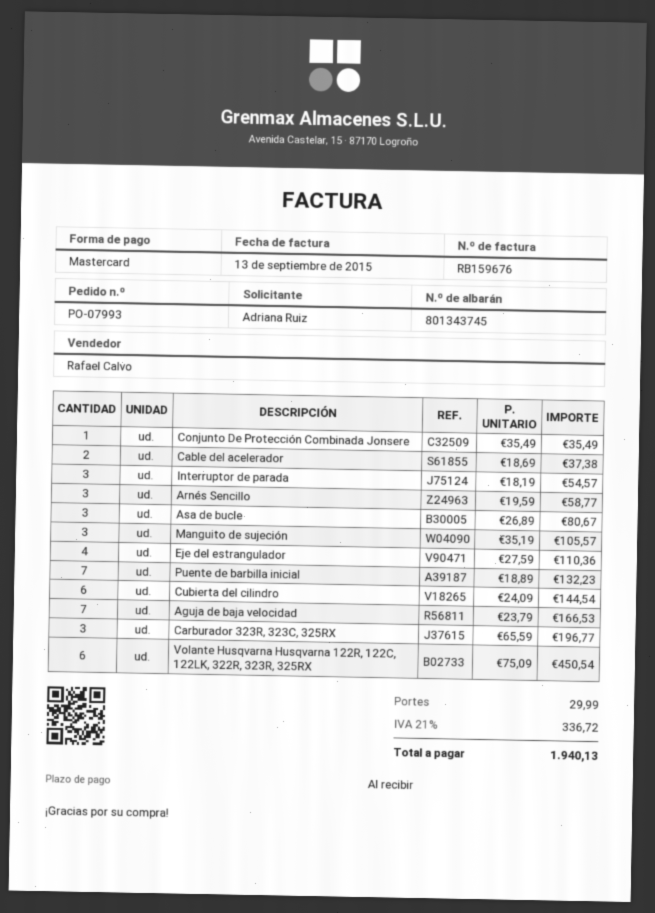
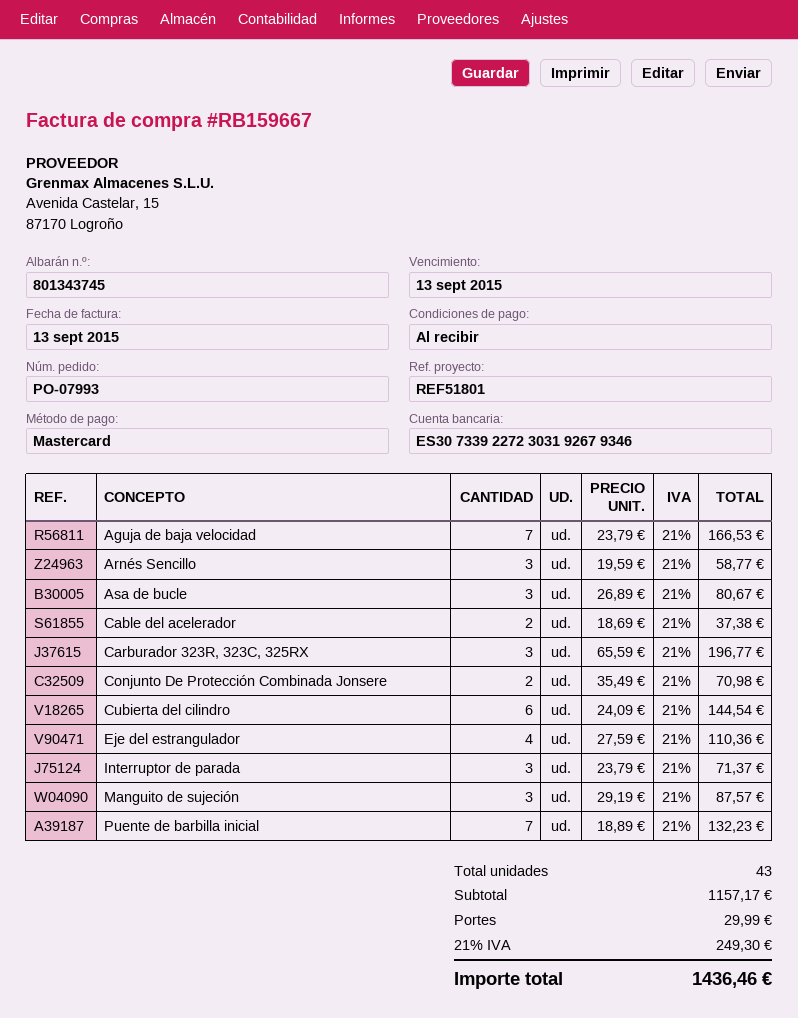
invoice number: RB159676 -> RB159667
Conjunto De Protección Combinada Jonsere: 1 x 35.49 = 35.49 -> 2 x 35.49 = 70.98
Interruptor de parada: 3 x 18.19 = 54.57 -> 3 x 23.79 = 71.37
Manguito de sujeción: 3 x 35.19 = 105.57 -> 3 x 29.19 = 87.57
Volante Husqvarna Husqvarna 122R, 122C, 122LK, 322R, 323R, 325RX: 6 x 75.09 = 450.54 -> none
tax: 21% = 336.72 -> 21% = 249.30
total: 1940.13 -> 1436.46

